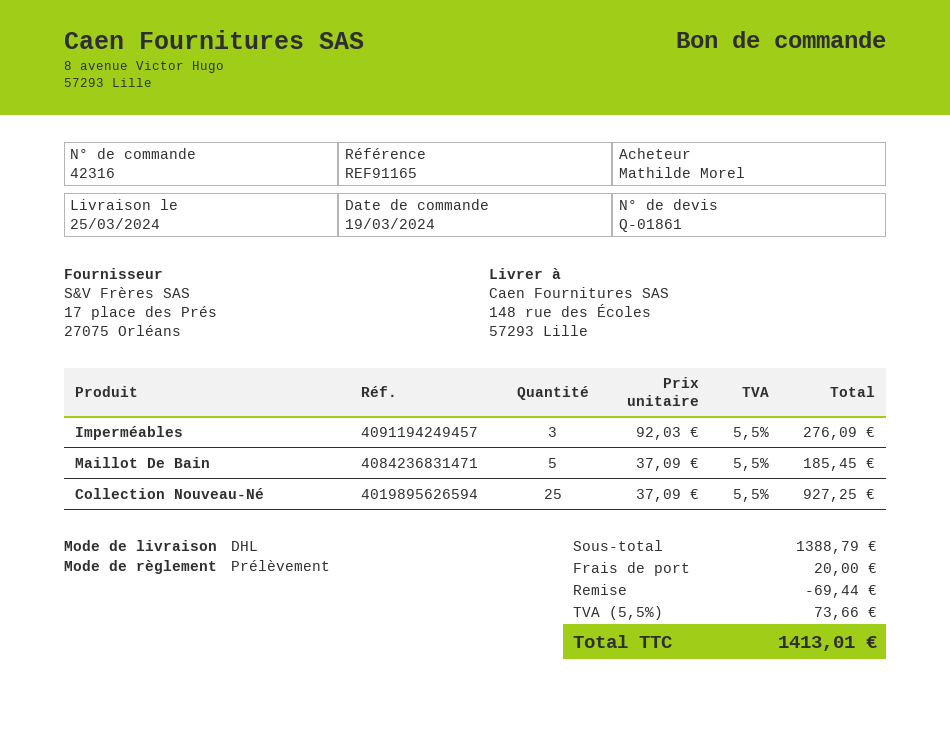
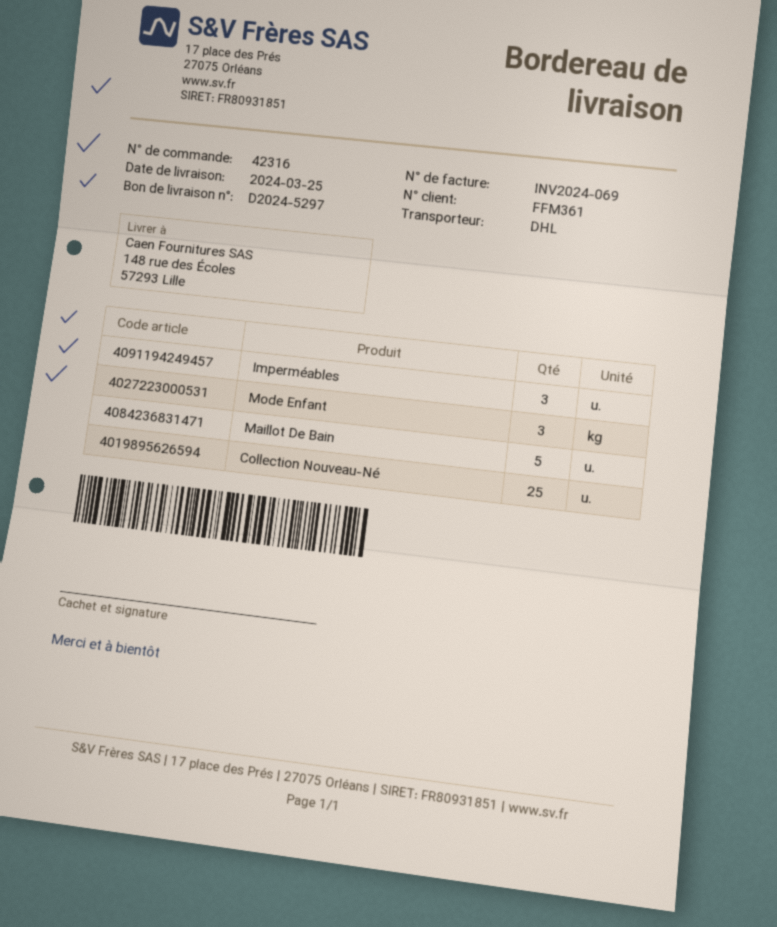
Mode Enfant: none -> 3

